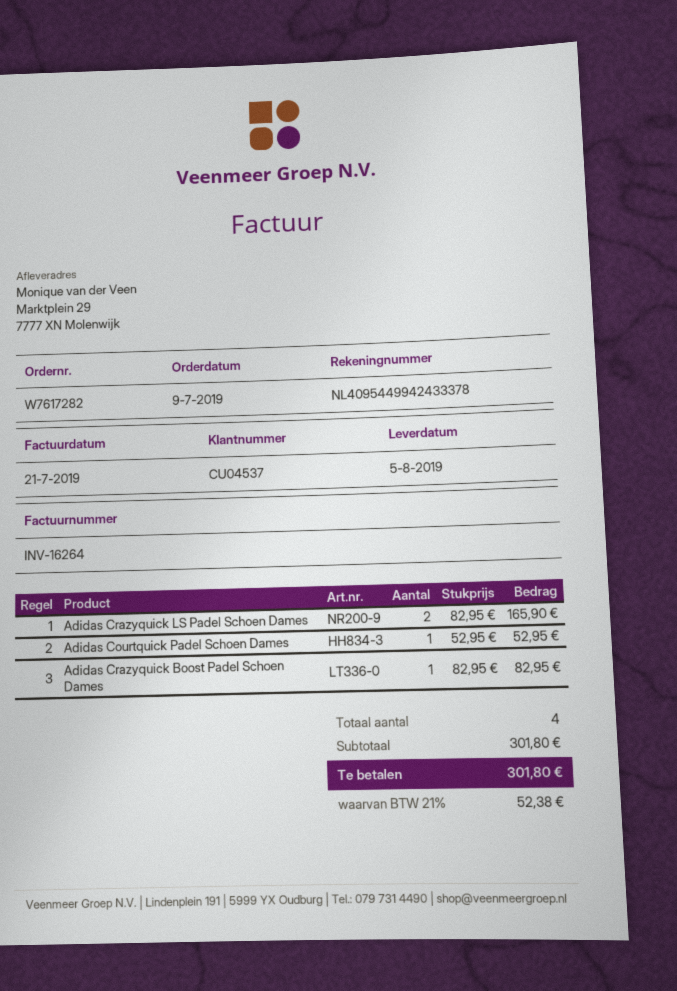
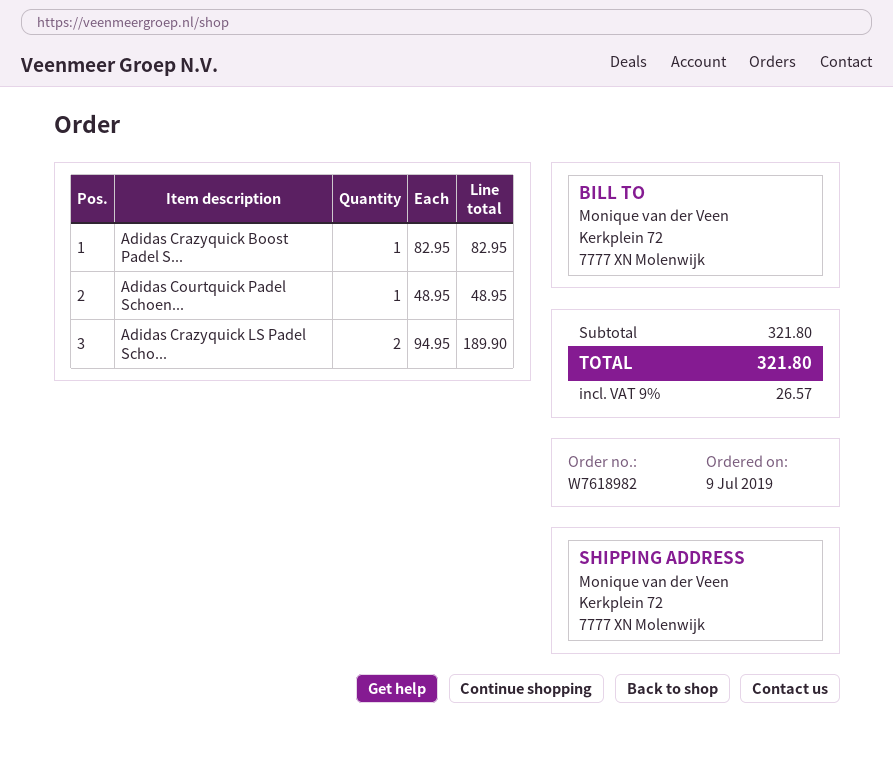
order number: W7617282 -> W7618982
ship to: Marktplein 29, 7777 XN Molenwijk -> Kerkplein 72, 7777 XN Molenwijk
Adidas Crazyquick LS Padel Schoen Dames: 2 x 82.95 = 165.90 -> 2 x 94.95 = 189.90
Adidas Courtquick Padel Schoen Dames: 1 x 52.95 = 52.95 -> 1 x 48.95 = 48.95
subtotal: 301.80 -> 321.80
tax: 21% = 52.38 -> 9% = 26.57
total: 301.80 -> 321.80

